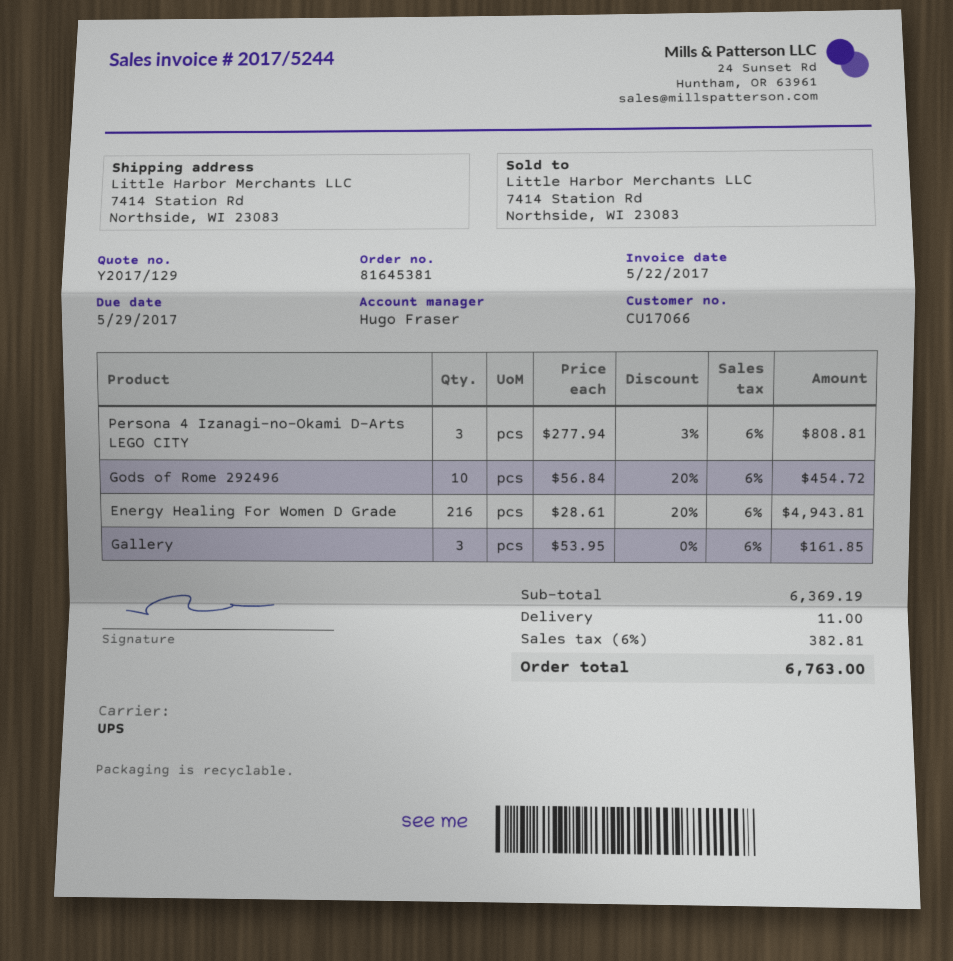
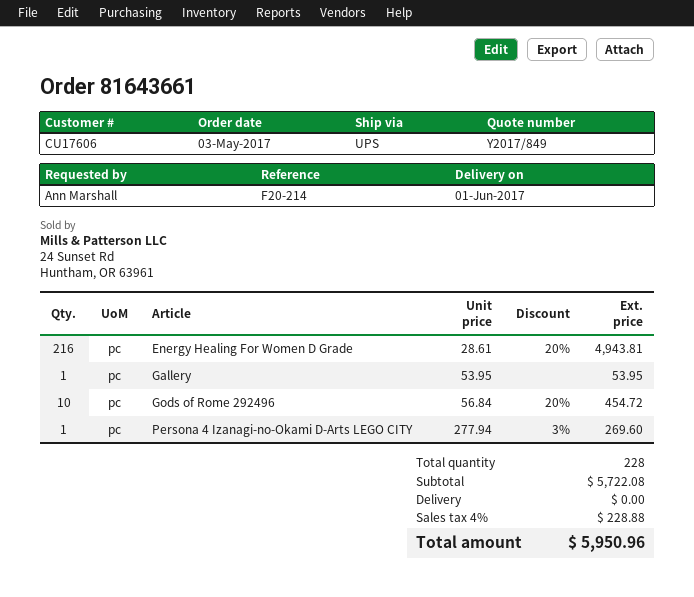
quote number: Y2017/129 -> Y2017/849
order number: 81645381 -> 81643661
customer number: CU17066 -> CU17606
Persona 4 Izanagi-no-Okami D-Arts LEGO CITY: 3 x 277.94 - 3% = 808.81 -> 1 x 277.94 - 3% = 269.60
Gallery: 3 x 53.95 = 161.85 -> 1 x 53.95 = 53.95
subtotal: 6369.19 -> 5722.08
shipping: 11.00 -> 0.00
tax: 6% = 382.81 -> 4% = 228.88
total: 6763.00 -> 5950.96

